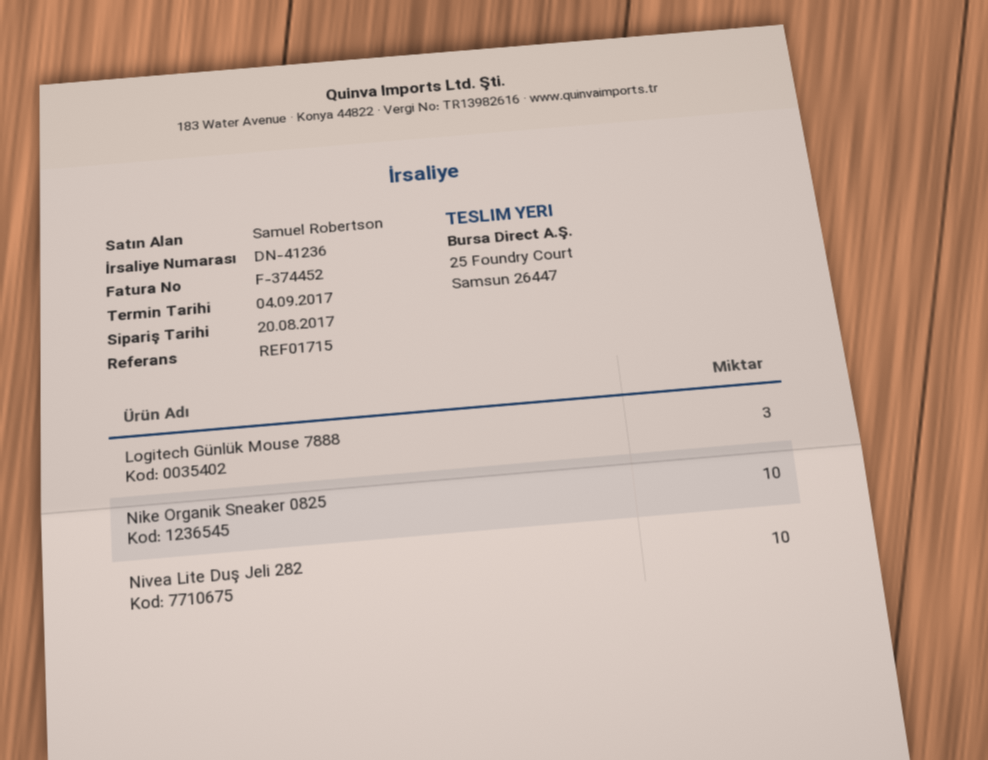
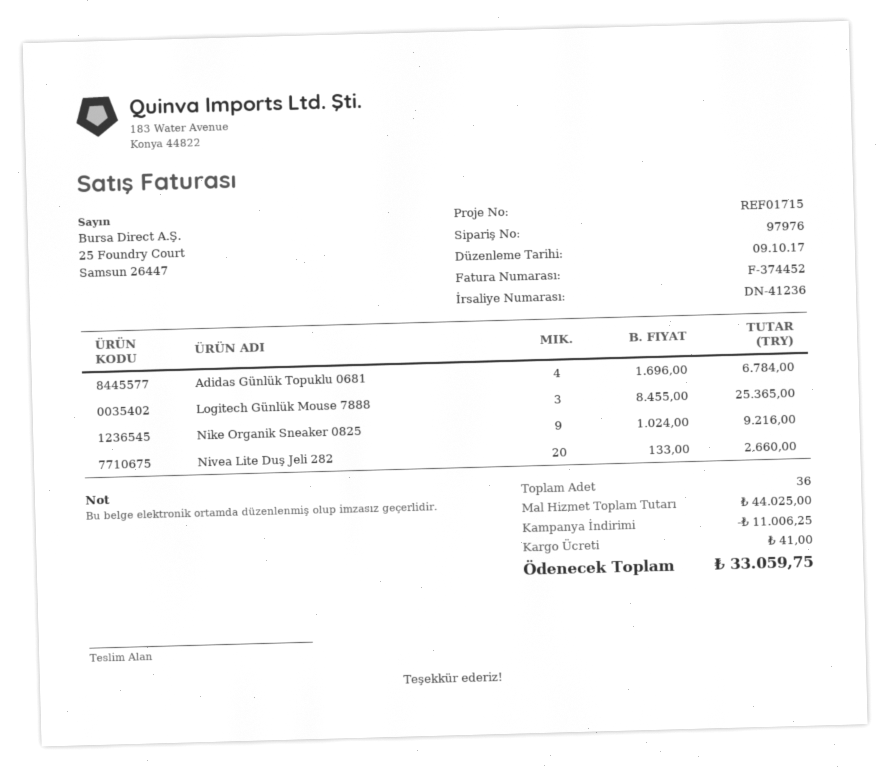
Nike Organik Sneaker 0825: 10 -> 9
Nivea Lite Duş Jeli 282: 10 -> 20
Adidas Günlük Topuklu 0681: none -> 4

